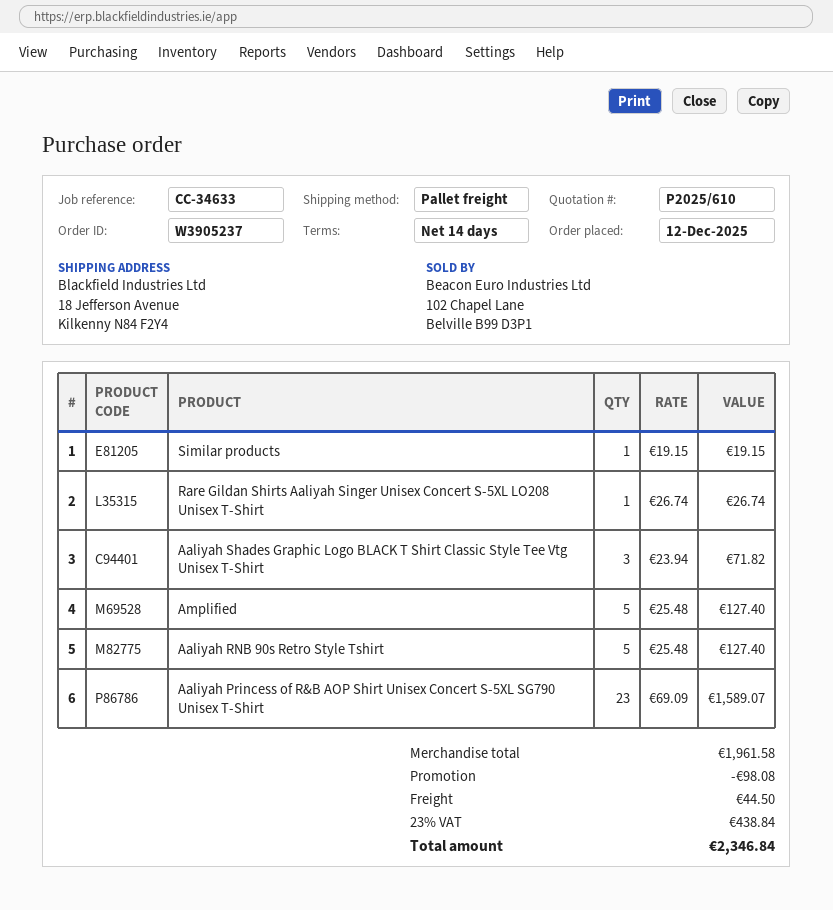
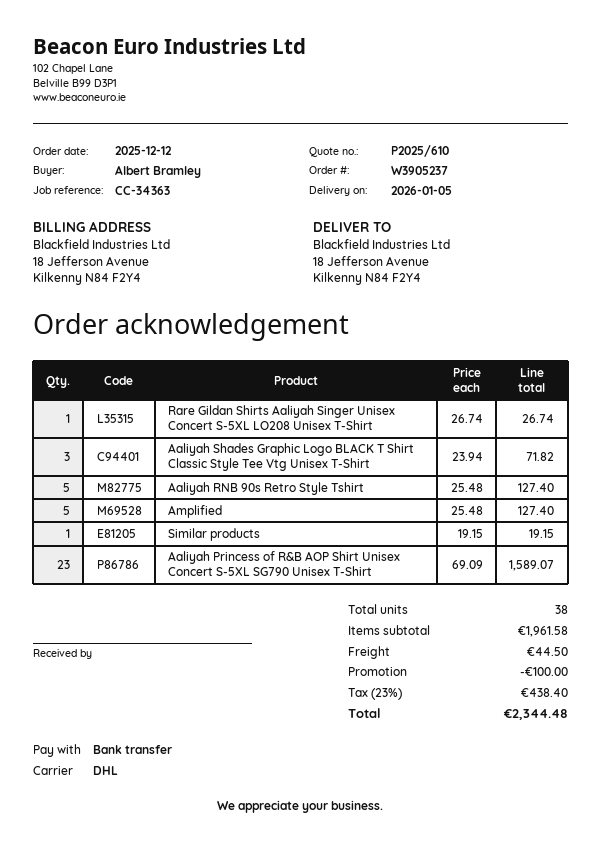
reference: CC-34633 -> CC-34363
shipping method: pallet freight -> DHL
discount: 98.08 -> 100.00
tax: 23% = 438.84 -> 23% = 438.40
total: 2346.84 -> 2344.48

